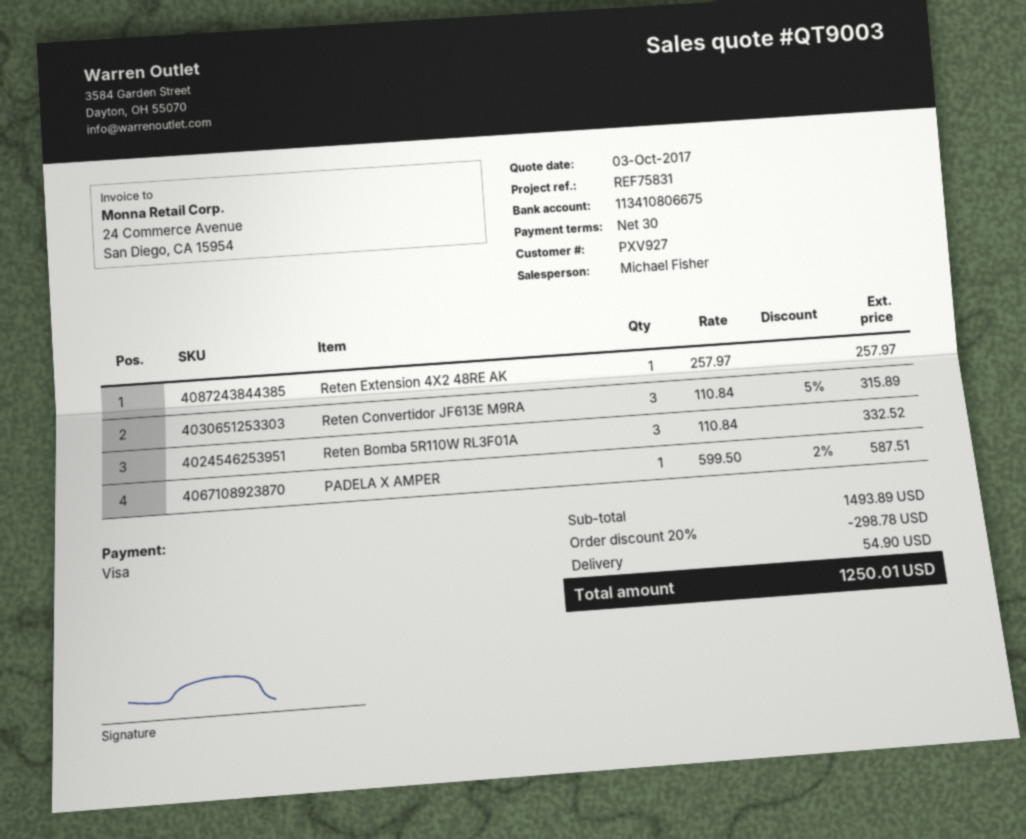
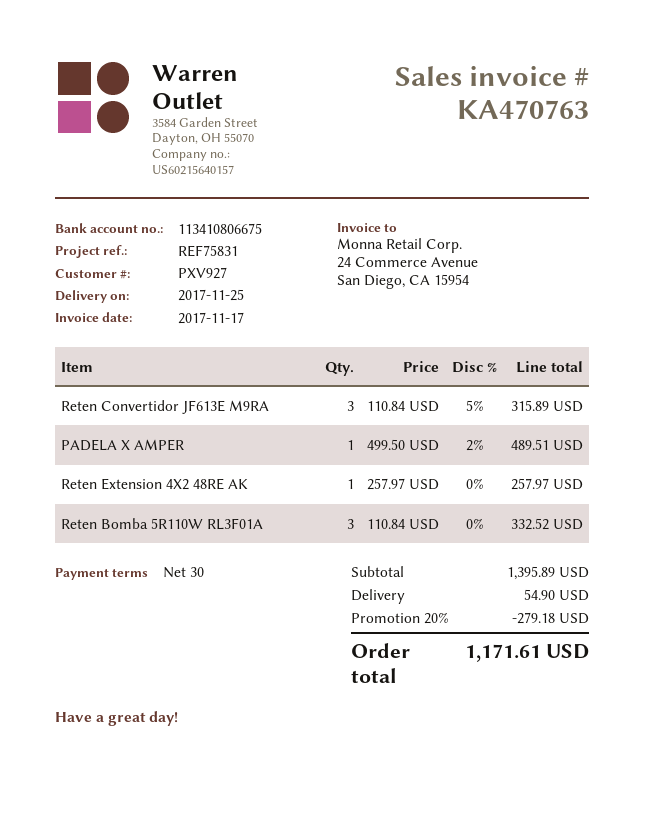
PADELA X AMPER: 1 x 599.50 - 2% = 587.51 -> 1 x 499.50 - 2% = 489.51
subtotal: 1493.89 -> 1395.89
discount: 20% = 298.78 -> 20% = 279.18
total: 1250.01 -> 1171.61

